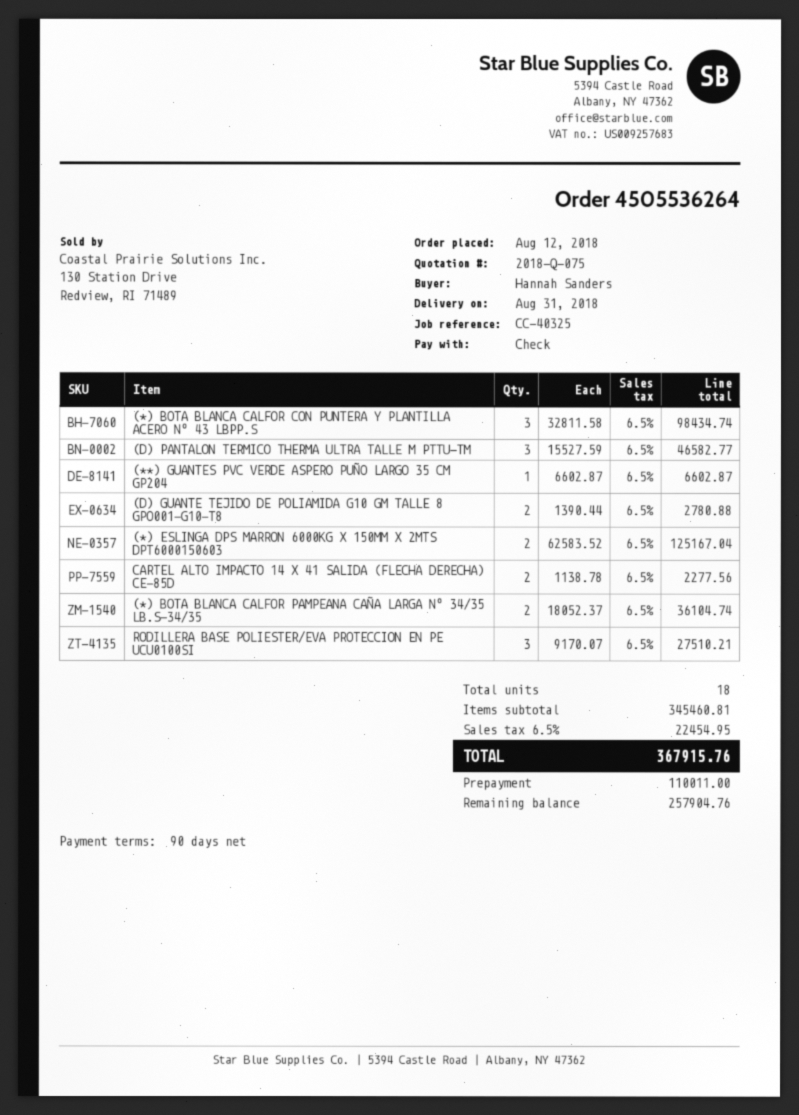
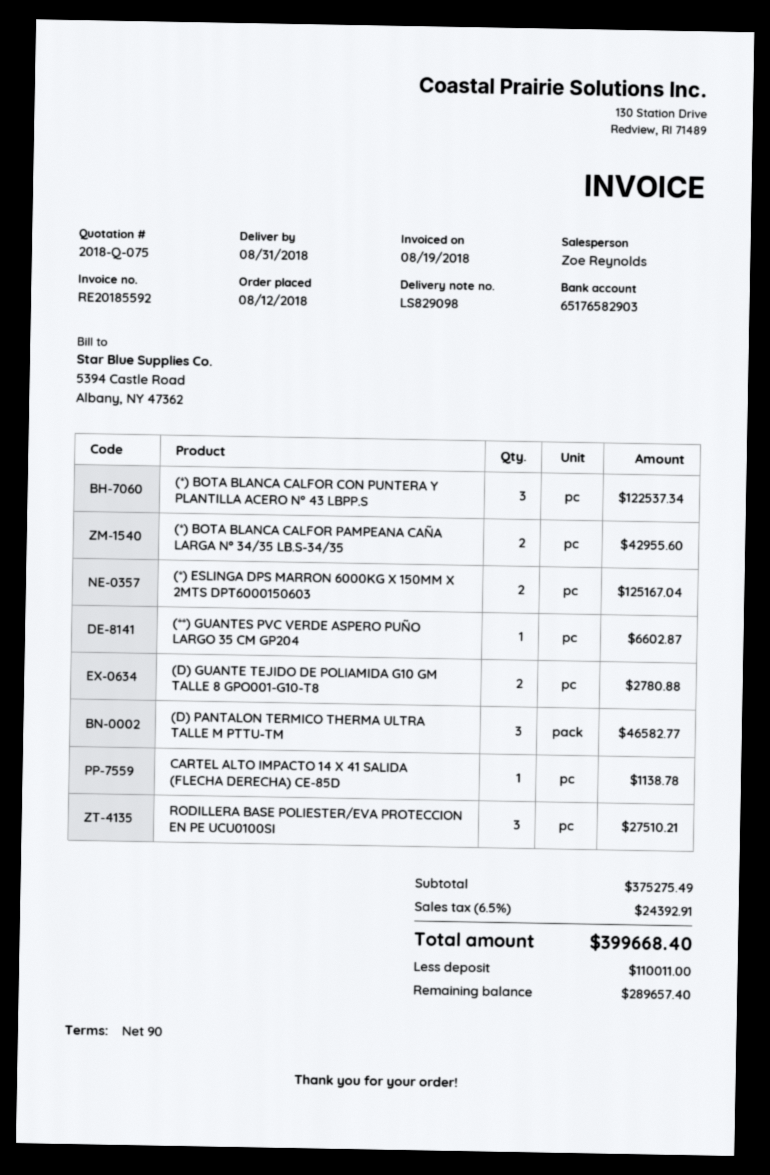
(*) BOTA BLANCA CALFOR CON PUNTERA Y PLANTILLA ACERO Nº 43 LBPP.S: 3 for 98434.74 -> 3 for 122537.34
CARTEL ALTO IMPACTO 14 X 41 SALIDA (FLECHA DERECHA) CE-85D: 2 for 2277.56 -> 1 for 1138.78
(*) BOTA BLANCA CALFOR PAMPEANA CAÑA LARGA Nº 34/35 LB.S-34/35: 2 for 36104.74 -> 2 for 42955.60
subtotal: 345460.81 -> 375275.49
tax: 6.5% = 22454.95 -> 6.5% = 24392.91
total: 367915.76 -> 399668.40
balance: 257904.76 -> 289657.40

